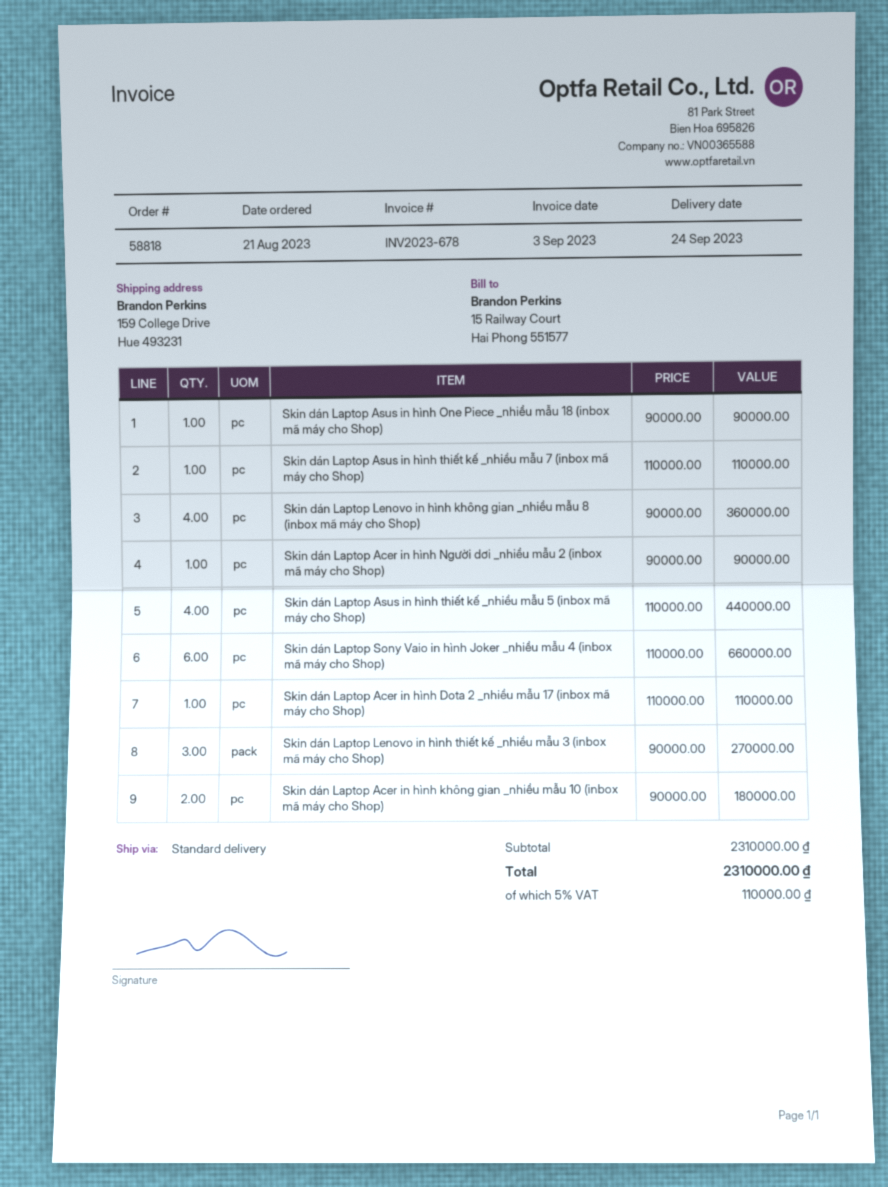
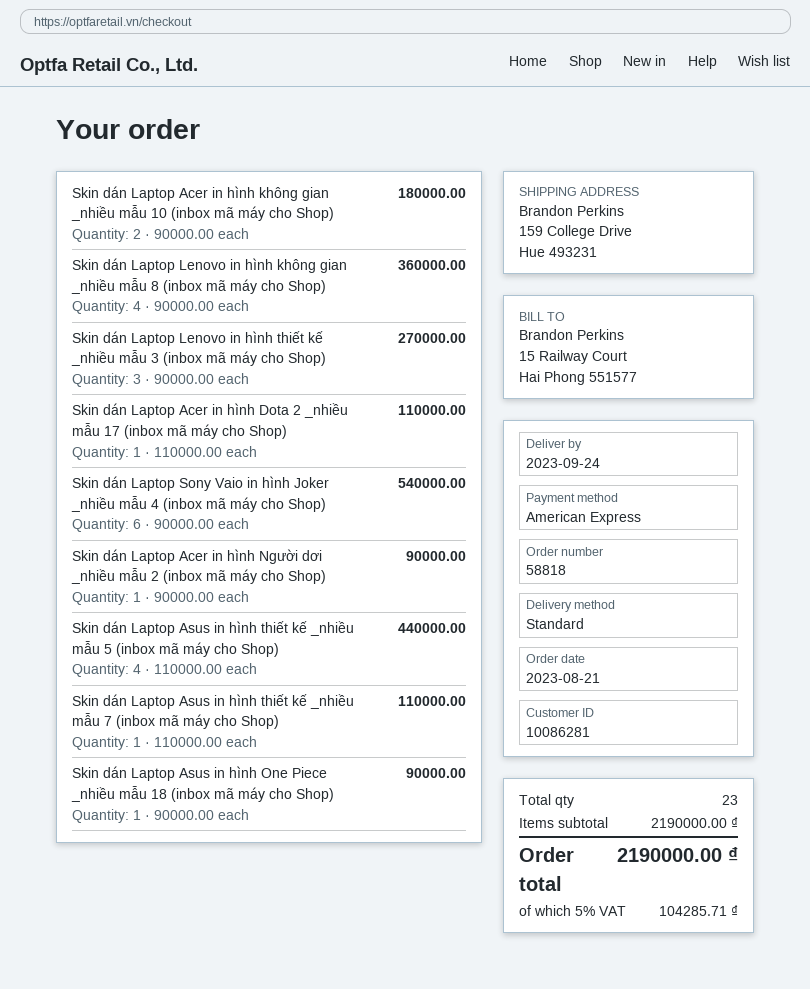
Skin dán Laptop Sony Vaio in hình Joker _nhiều mẫu 4 (inbox mã máy cho Shop): 6 x 110000.00 = 660000.00 -> 6 x 90000.00 = 540000.00
subtotal: 2310000.00 -> 2190000.00
tax: 5% = 110000.00 -> 5% = 104285.71
total: 2310000.00 -> 2190000.00

